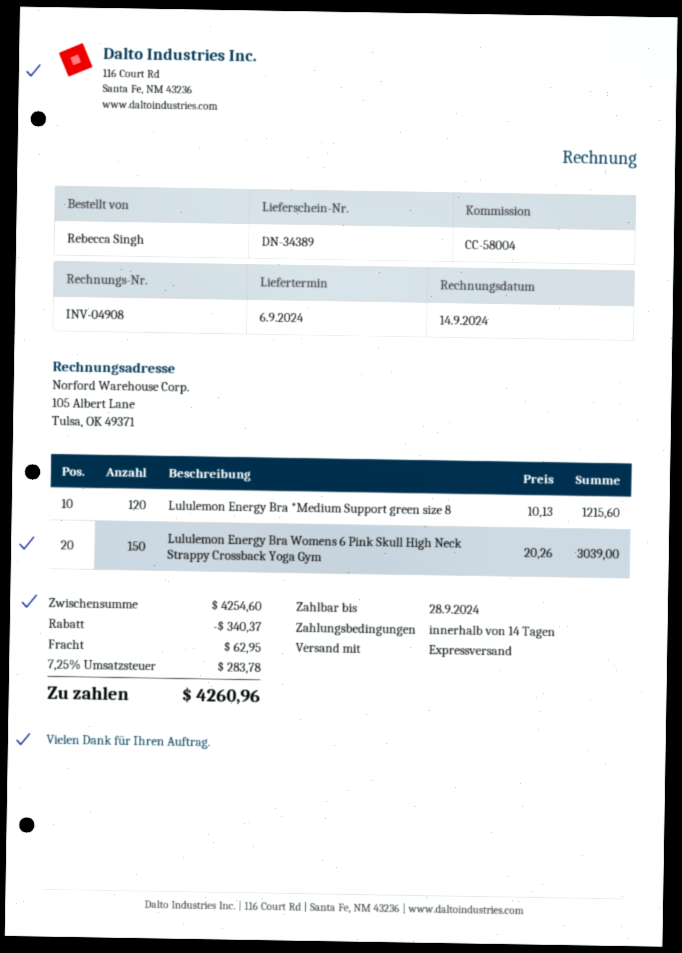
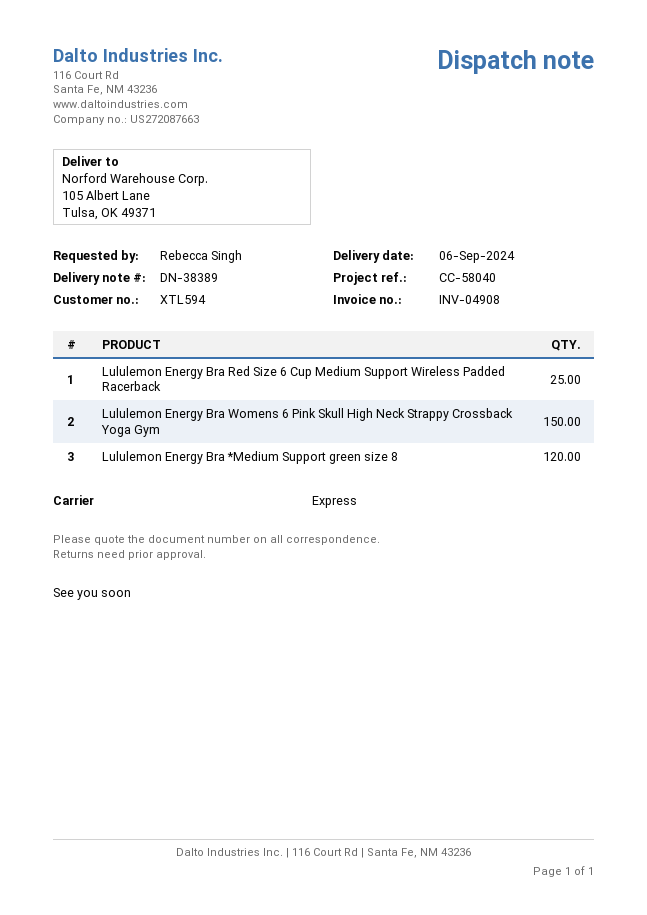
delivery note number: DN-34389 -> DN-38389
reference: CC-58004 -> CC-58040
Lululemon Energy Bra Red Size 6 Cup Medium Support Wireless Padded Racerback: none -> 25

